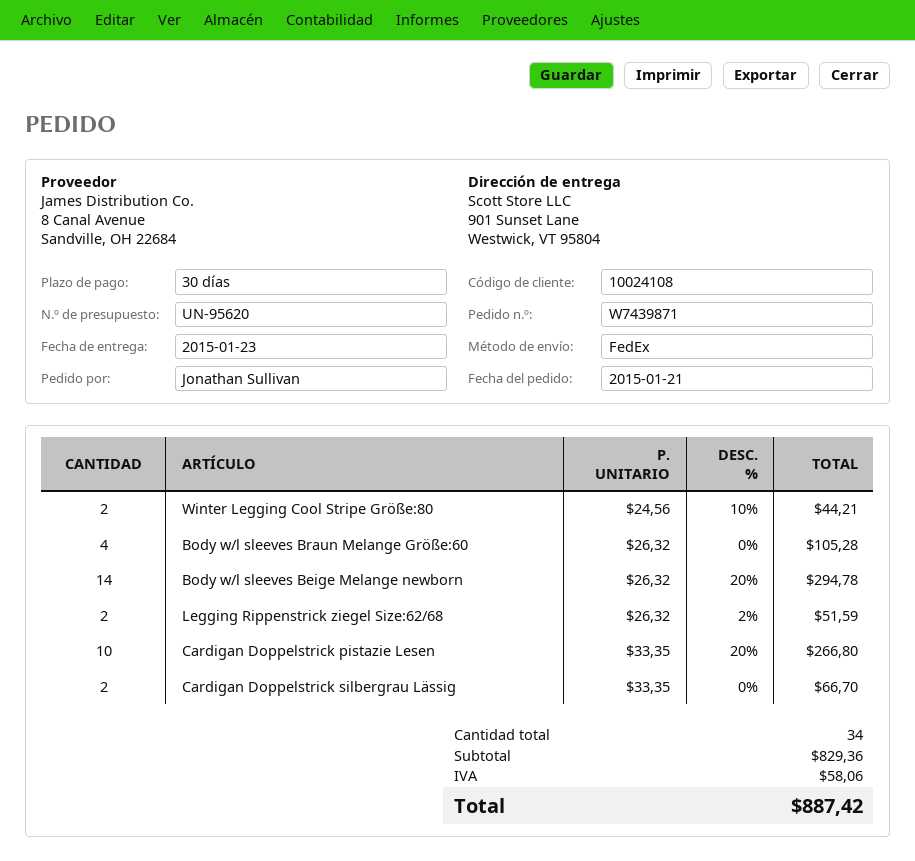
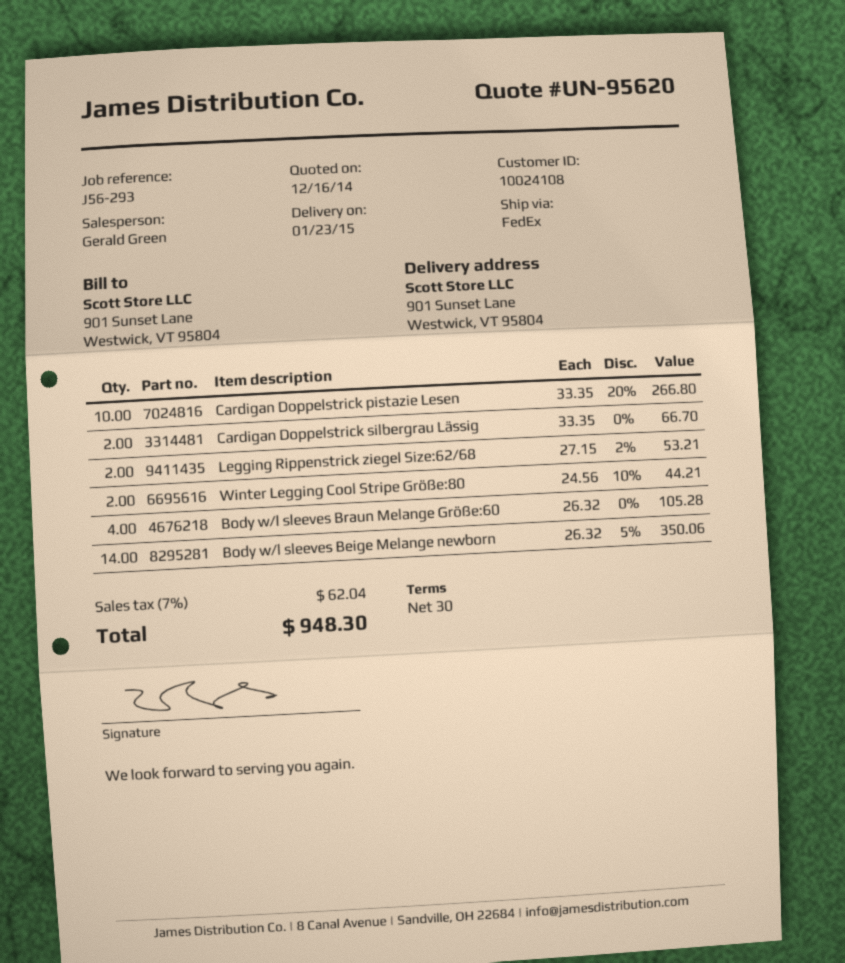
Body w/l sleeves Beige Melange newborn: 14 x 26.32 - 20% = 294.78 -> 14 x 26.32 - 5% = 350.06
Legging Rippenstrick ziegel Size:62/68: 2 x 26.32 - 2% = 51.59 -> 2 x 27.15 - 2% = 53.21
tax: 58.06 -> 62.04
total: 887.42 -> 948.30

